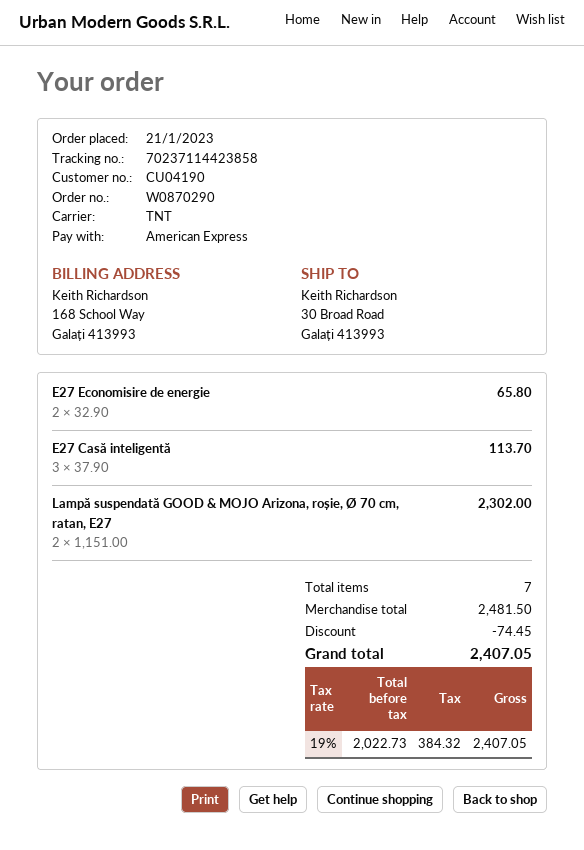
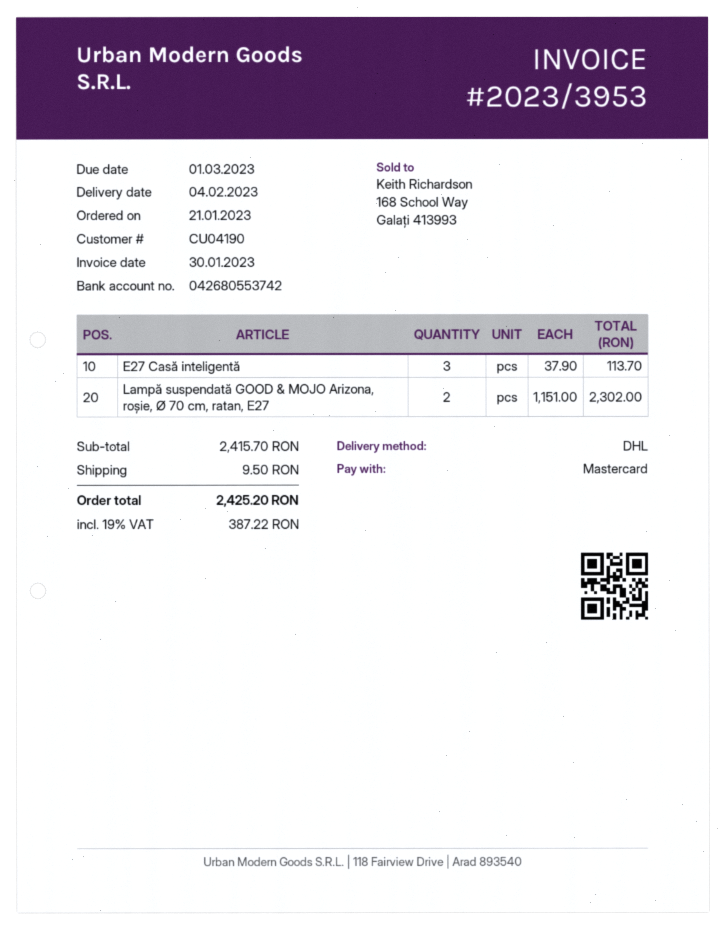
payment method: American Express -> Mastercard
shipping method: TNT -> DHL
E27 Economisire de energie: 2 x 32.90 = 65.80 -> none
subtotal: 2481.50 -> 2415.70
discount: 74.45 -> none
shipping: none -> 9.50
tax: 19% = 384.32 -> 19% = 387.22
total: 2407.05 -> 2425.20

